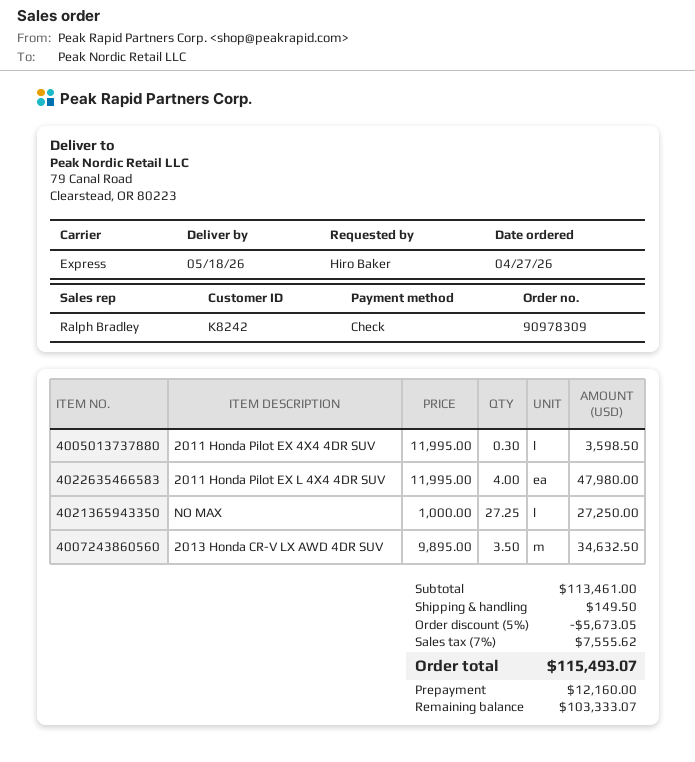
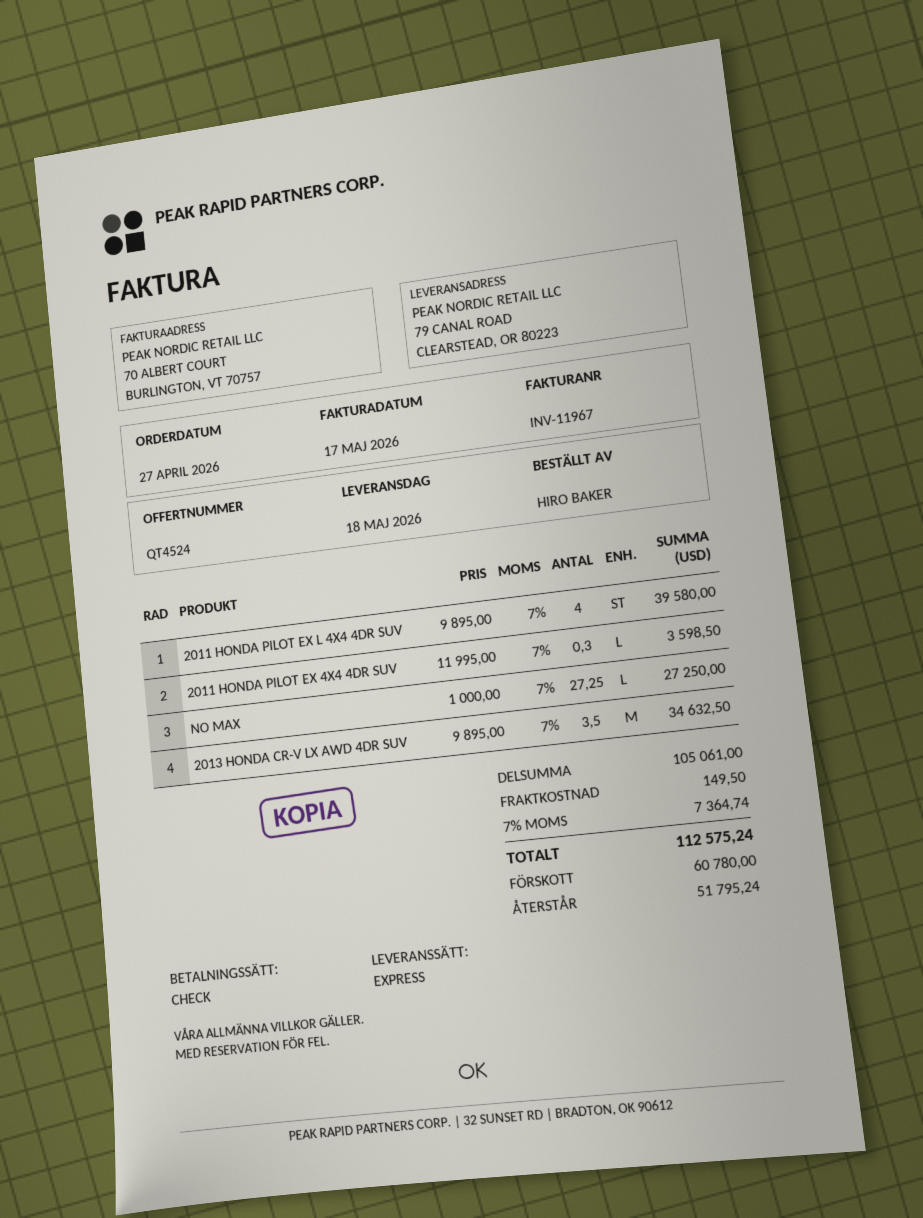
2011 Honda Pilot EX L 4X4 4DR SUV: 4 x 11995.00 = 47980.00 -> 4 x 9895.00 = 39580.00
subtotal: 113461.00 -> 105061.00
discount: 5% = 5673.05 -> none
tax: 7% = 7555.62 -> 7% = 7364.74
total: 115493.07 -> 112575.24
deposit: 12160.00 -> 60780.00
balance: 103333.07 -> 51795.24

